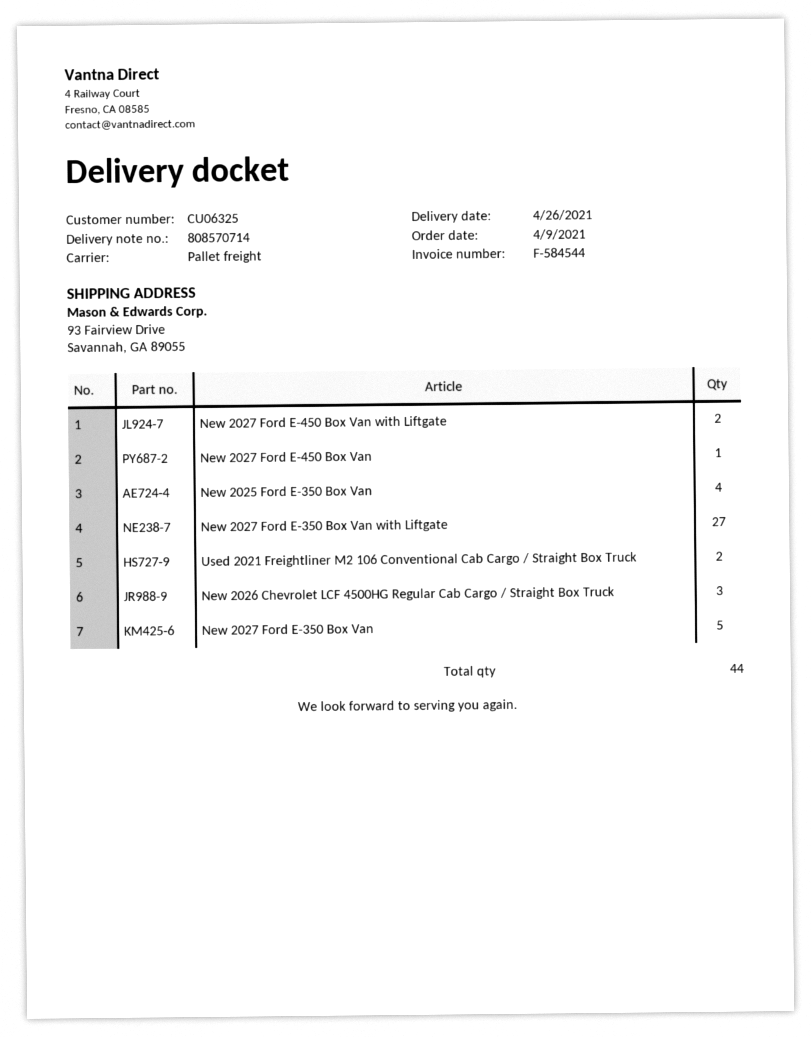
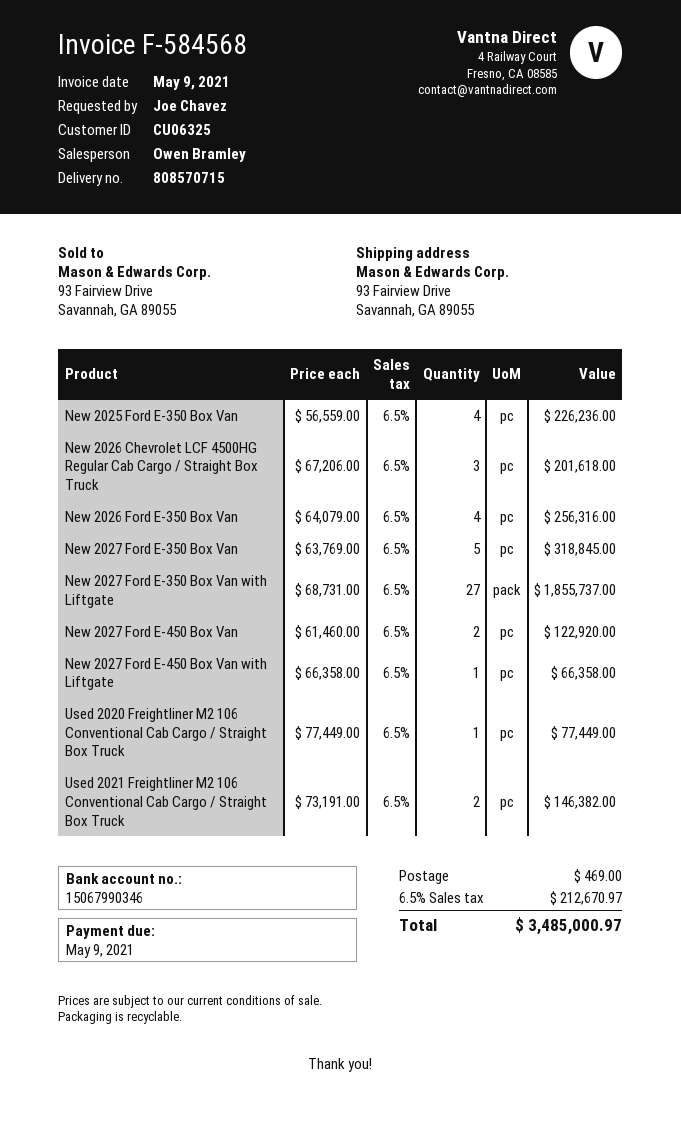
delivery note number: 808570714 -> 808570715
invoice number: F-584544 -> F-584568
New 2027 Ford E-450 Box Van with Liftgate: 2 -> 1
New 2027 Ford E-450 Box Van: 1 -> 2
New 2026 Ford E-350 Box Van: none -> 4
Used 2020 Freightliner M2 106 Conventional Cab Cargo / Straight Box Truck: none -> 1

